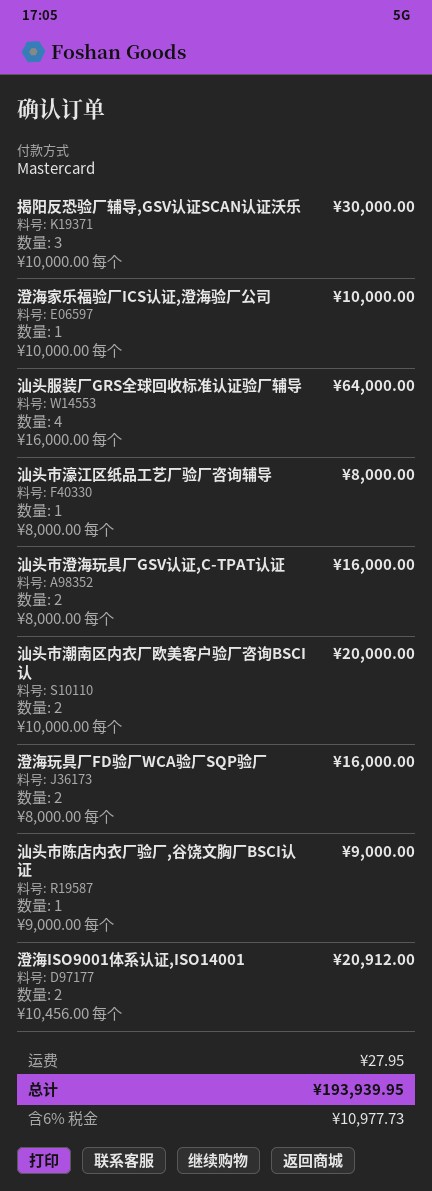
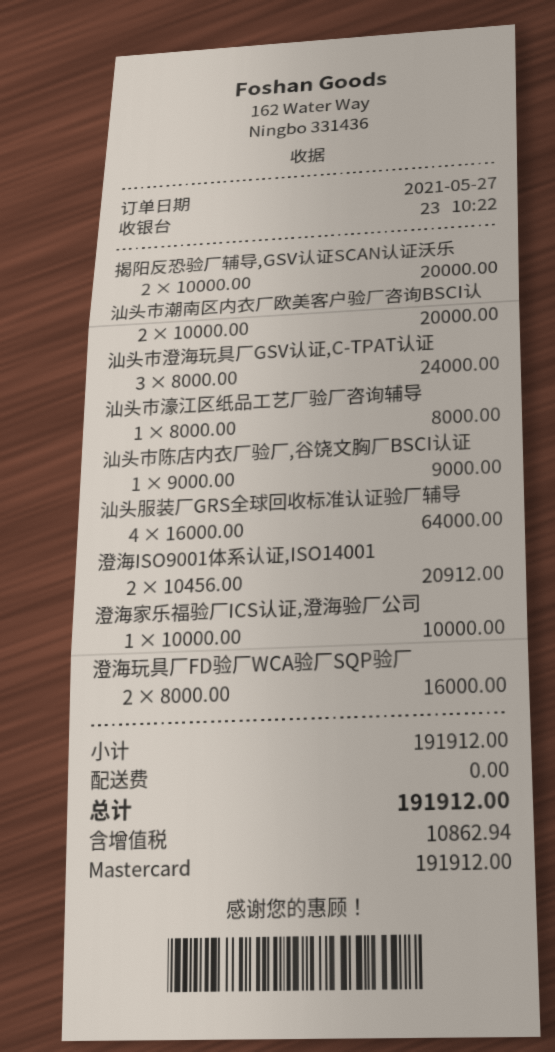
揭阳反恐验厂辅导,GSV认证SCAN认证沃乐: 3 x 10000.00 = 30000.00 -> 2 x 10000.00 = 20000.00
汕头市澄海玩具厂GSV认证,C-TPAT认证: 2 x 8000.00 = 16000.00 -> 3 x 8000.00 = 24000.00
shipping: 27.95 -> 0.00
tax: 10977.73 -> 10862.94
total: 193939.95 -> 191912.00

